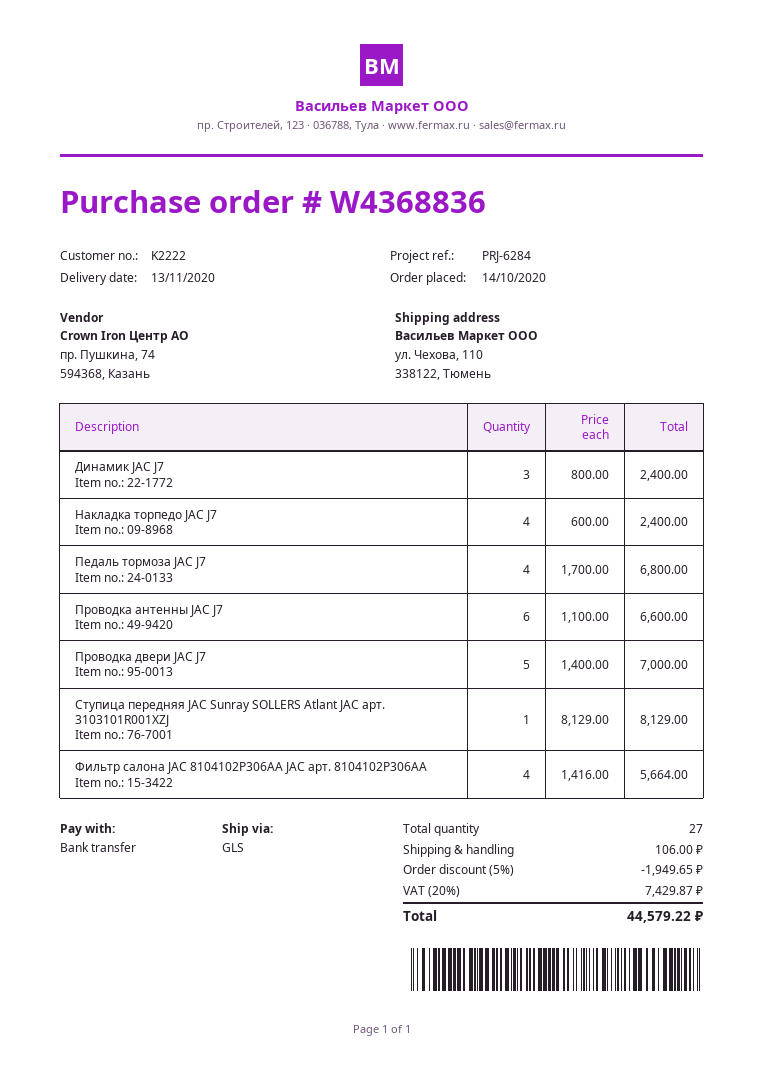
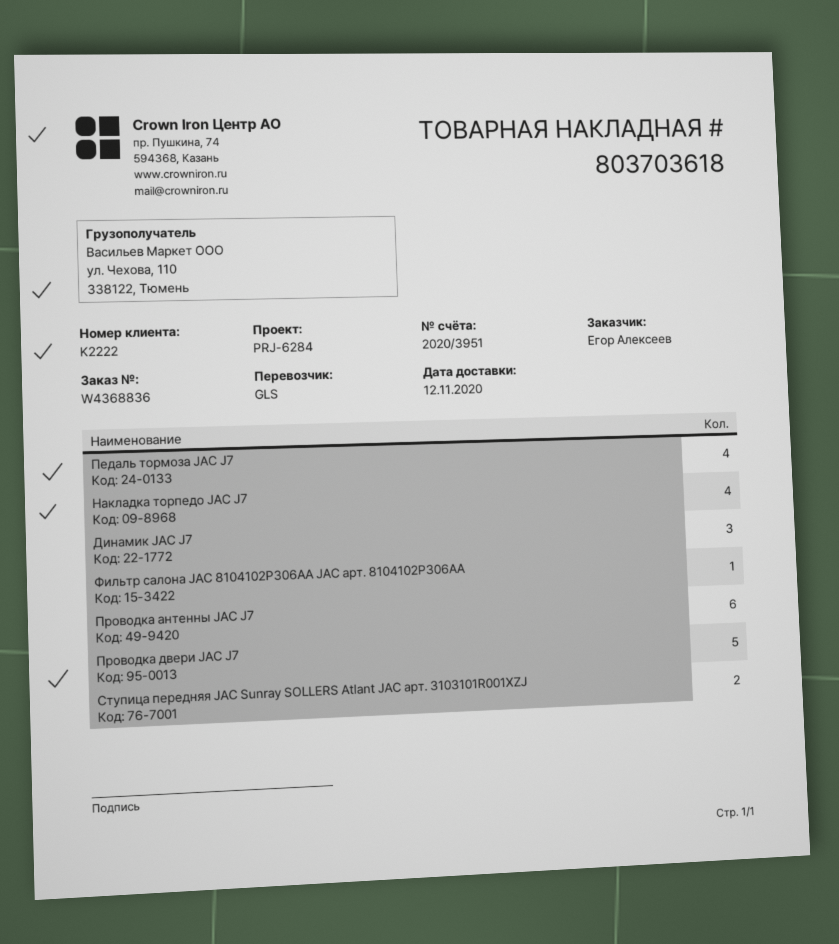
delivery date: 2020-11-13 -> 2020-11-12
Ступица передняя JAC Sunray SOLLERS Atlant JAC арт. 3103101R001XZJ: 1 -> 2
Фильтр салона JAC 8104102P306AA JAC арт. 8104102P306AA: 4 -> 1

